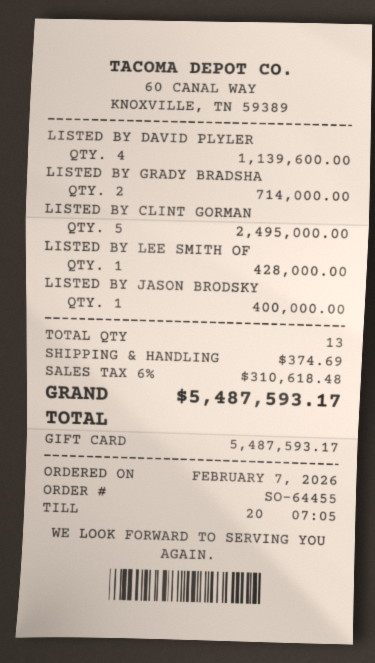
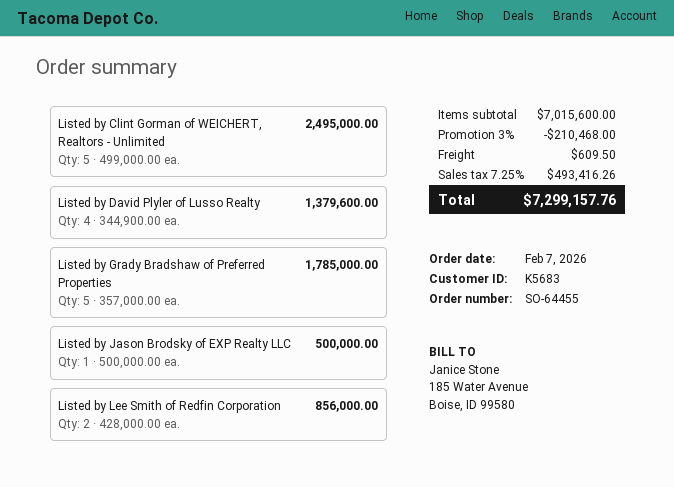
LISTED BY DAVID PLYLER: 4 for 1139600.00 -> 4 for 1379600.00
LISTED BY GRADY BRADSHA: 2 for 714000.00 -> 5 for 1785000.00
LISTED BY LEE SMITH OF: 1 for 428000.00 -> 2 for 856000.00
LISTED BY JASON BRODSKY: 1 for 400000.00 -> 1 for 500000.00
discount: none -> 3% = 210468.00
shipping: 374.69 -> 609.50
tax: 6% = 310618.48 -> 7.25% = 493416.26
total: 5487593.17 -> 7299157.76

